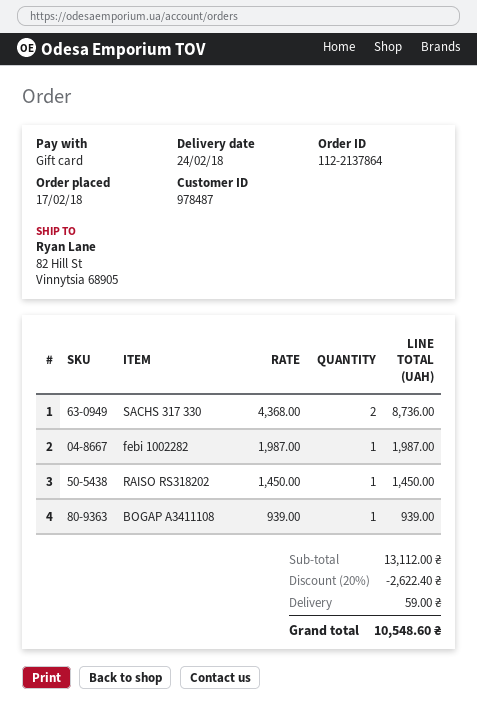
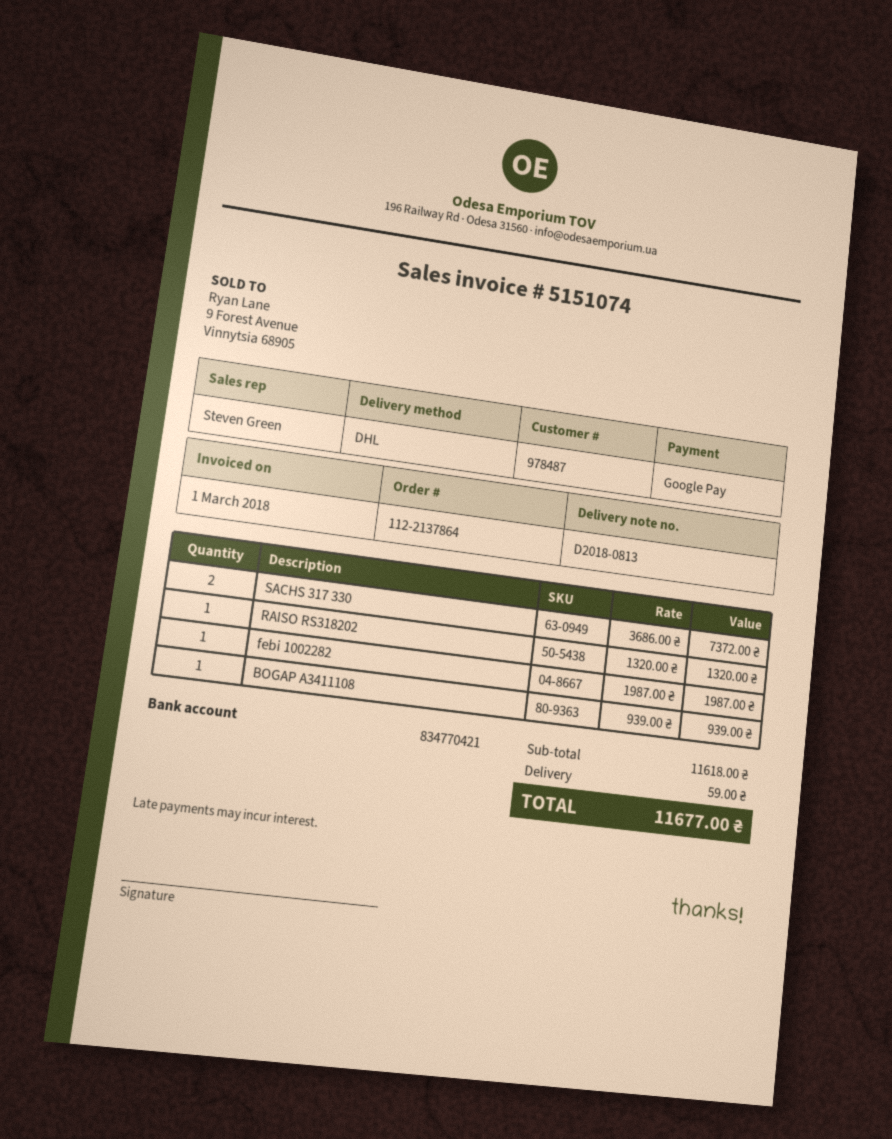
payment method: gift card -> Google Pay
SACHS 317 330: 2 x 4368.00 = 8736.00 -> 2 x 3686.00 = 7372.00
RAISO RS318202: 1 x 1450.00 = 1450.00 -> 1 x 1320.00 = 1320.00
subtotal: 13112.00 -> 11618.00
discount: 20% = 2622.40 -> none
total: 10548.60 -> 11677.00

